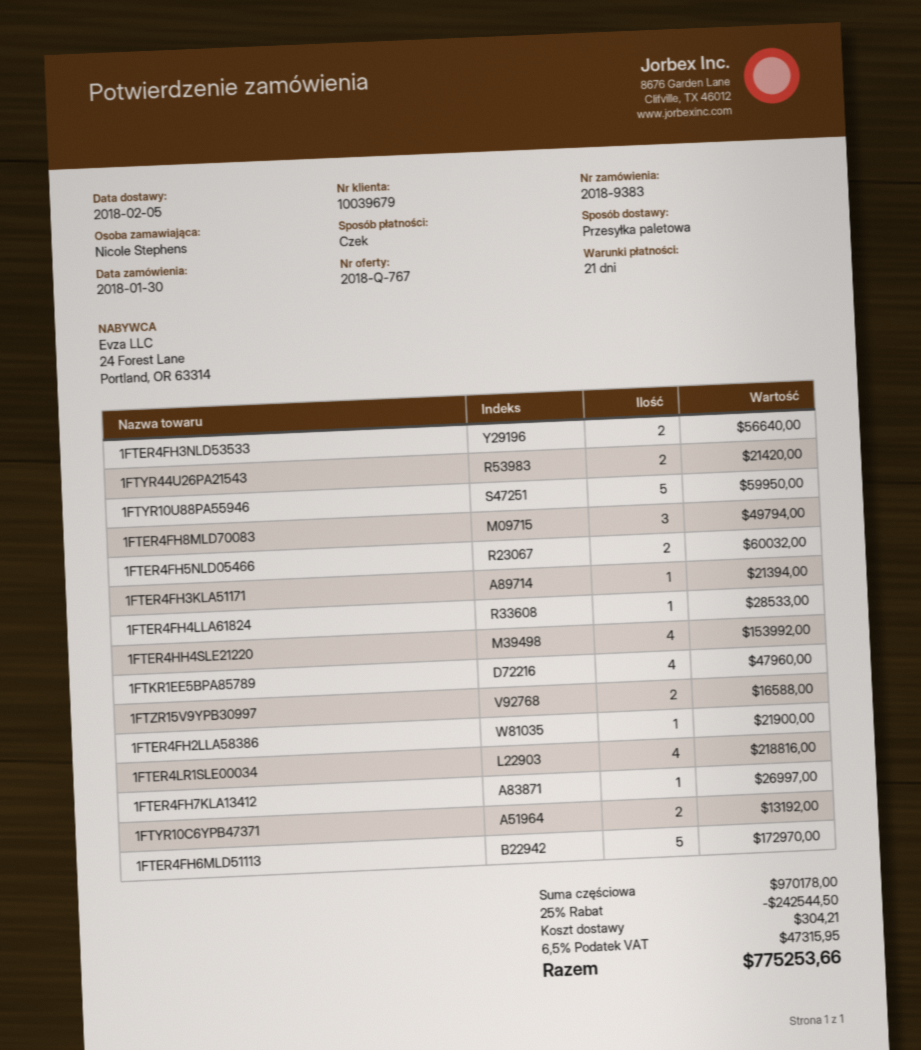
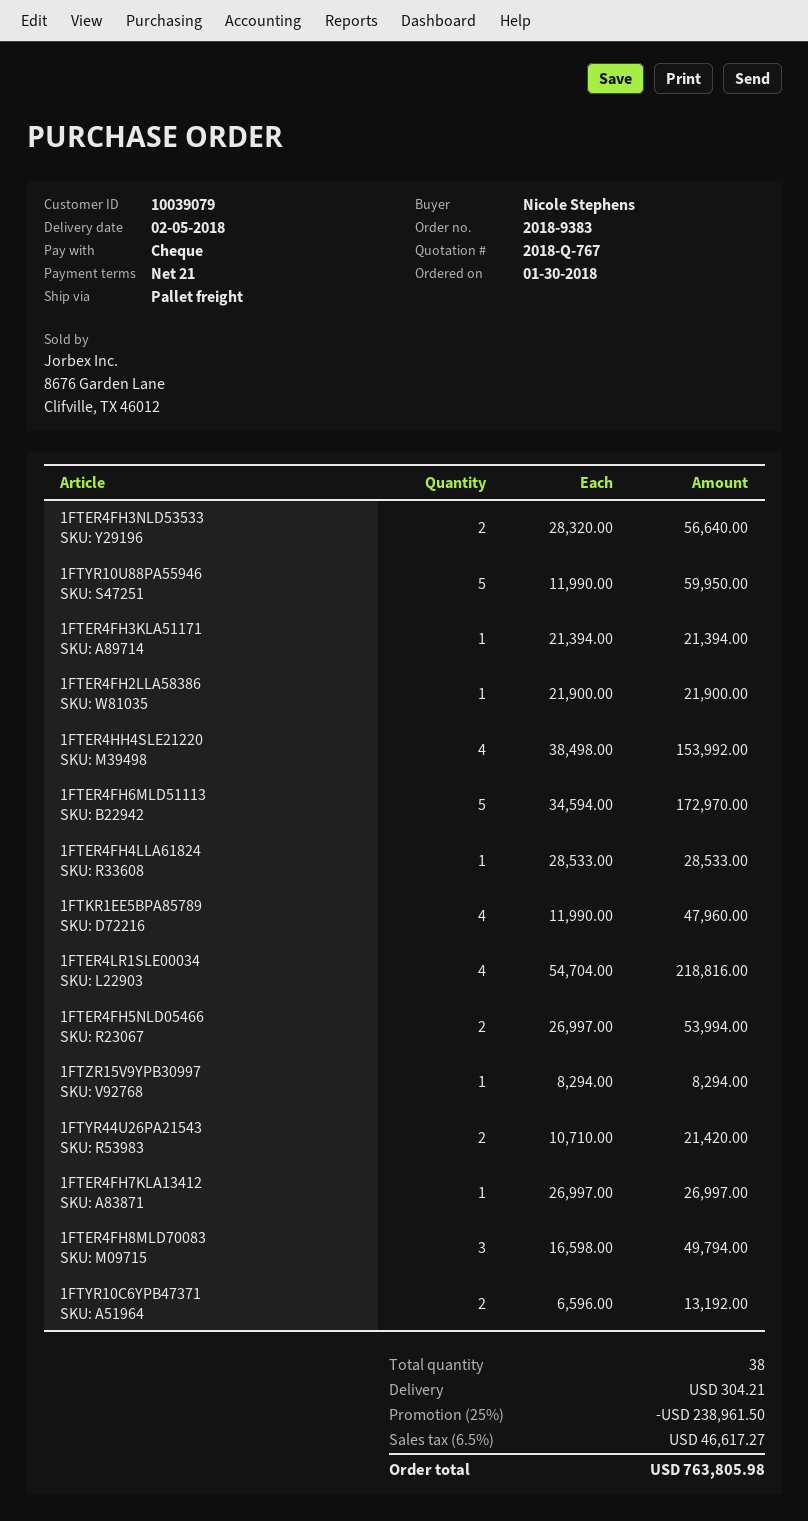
customer number: 10039679 -> 10039079
1FTER4FH5NLD05466: 2 for 60032.00 -> 2 for 53994.00
1FTZR15V9YPB30997: 2 for 16588.00 -> 1 for 8294.00
discount: 25% = 242544.50 -> 25% = 238961.50
tax: 6.5% = 47315.95 -> 6.5% = 46617.27
total: 775253.66 -> 763805.98

